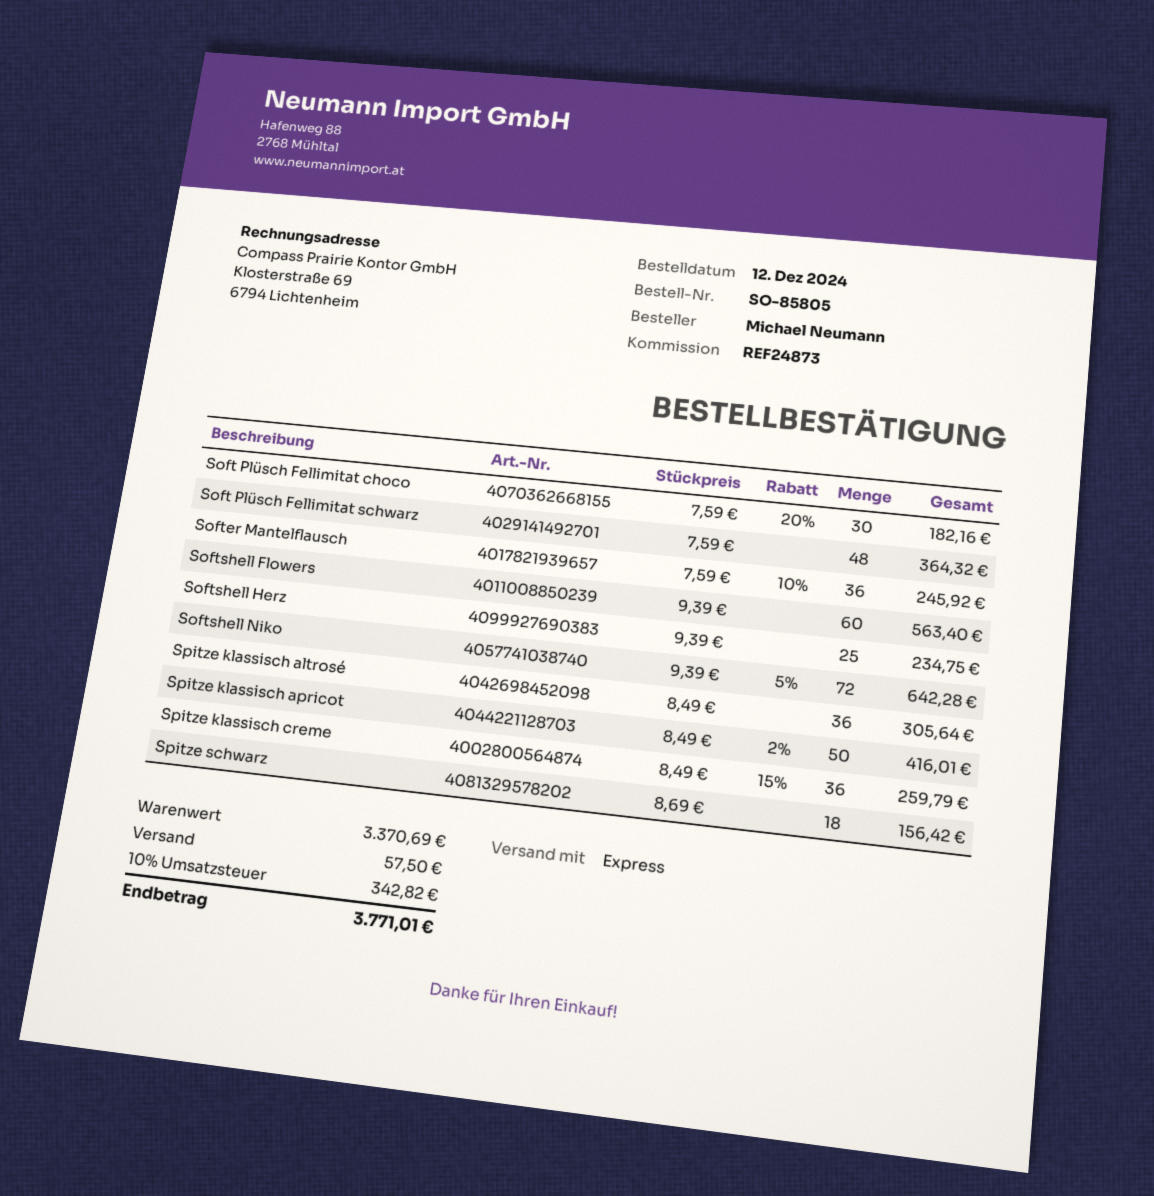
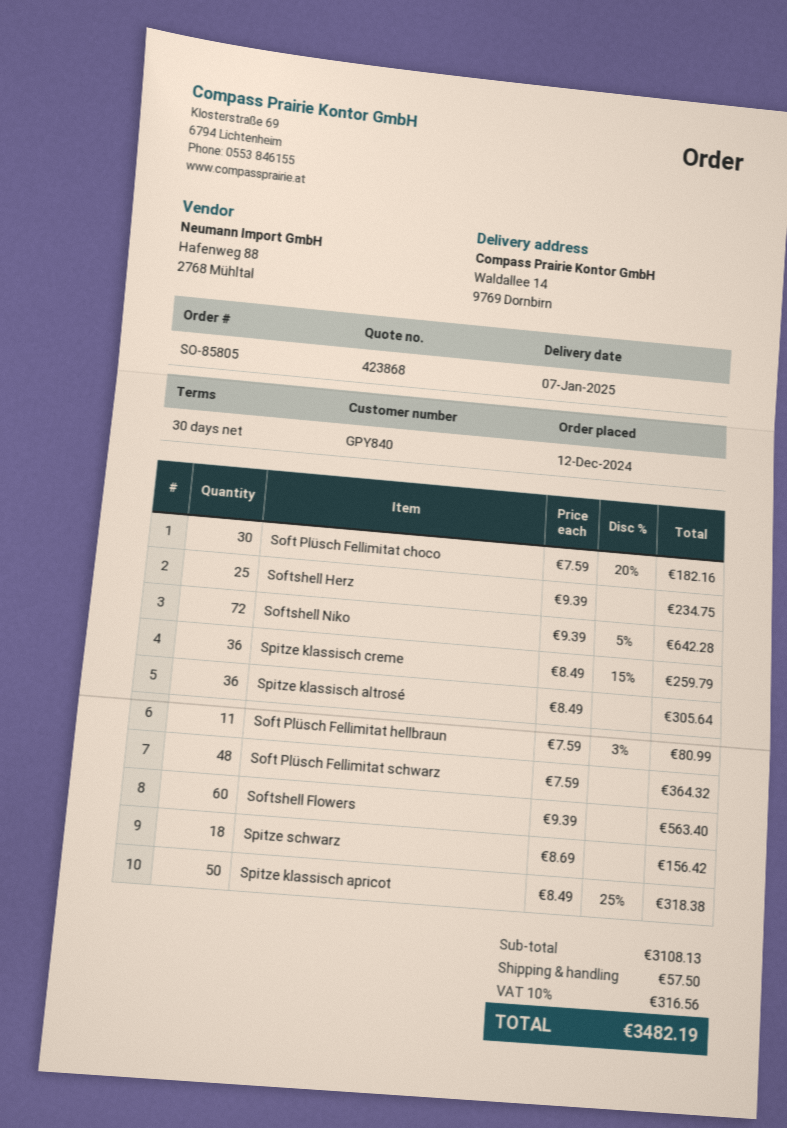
Softer Mantelflausch: 36 x 7.59 - 10% = 245.92 -> none
Spitze klassisch apricot: 50 x 8.49 - 2% = 416.01 -> 50 x 8.49 - 25% = 318.38
Soft Plüsch Fellimitat hellbraun: none -> 11 x 7.59 - 3% = 80.99
subtotal: 3370.69 -> 3108.13
tax: 10% = 342.82 -> 10% = 316.56
total: 3771.01 -> 3482.19

